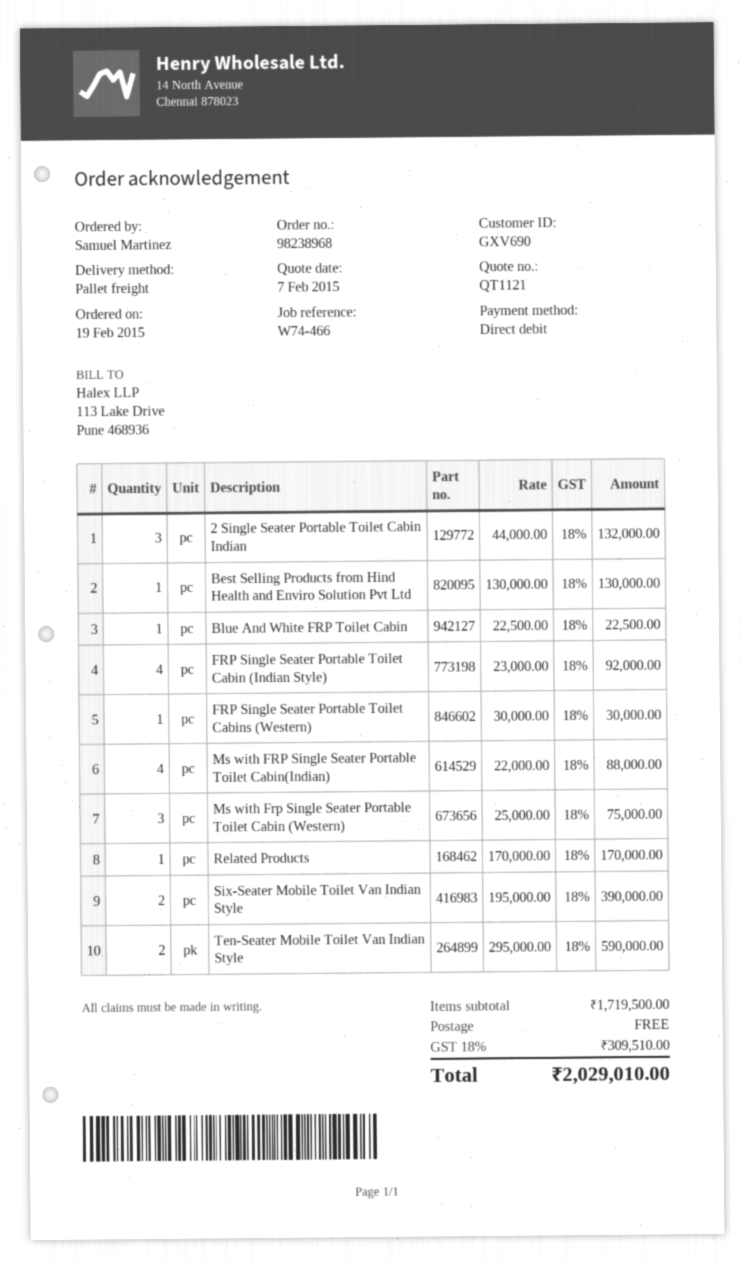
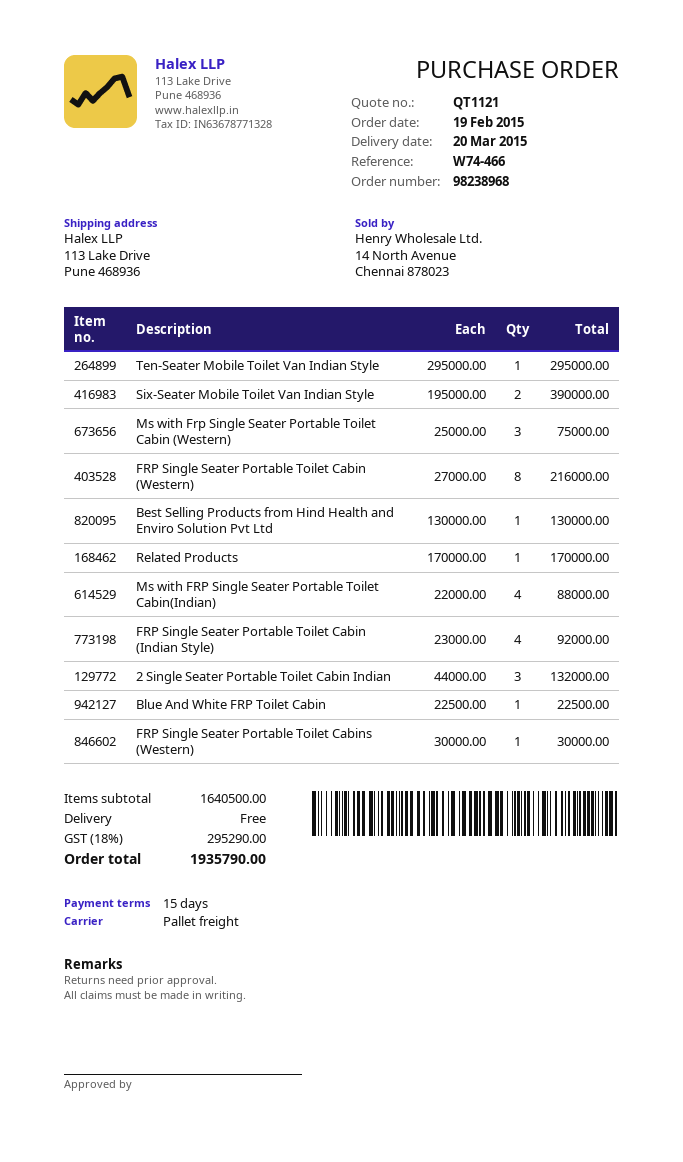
Ten-Seater Mobile Toilet Van Indian Style: 2 x 295000.00 = 590000.00 -> 1 x 295000.00 = 295000.00
FRP Single Seater Portable Toilet Cabin (Western): none -> 8 x 27000.00 = 216000.00
subtotal: 1719500.00 -> 1640500.00
tax: 18% = 309510.00 -> 18% = 295290.00
total: 2029010.00 -> 1935790.00

